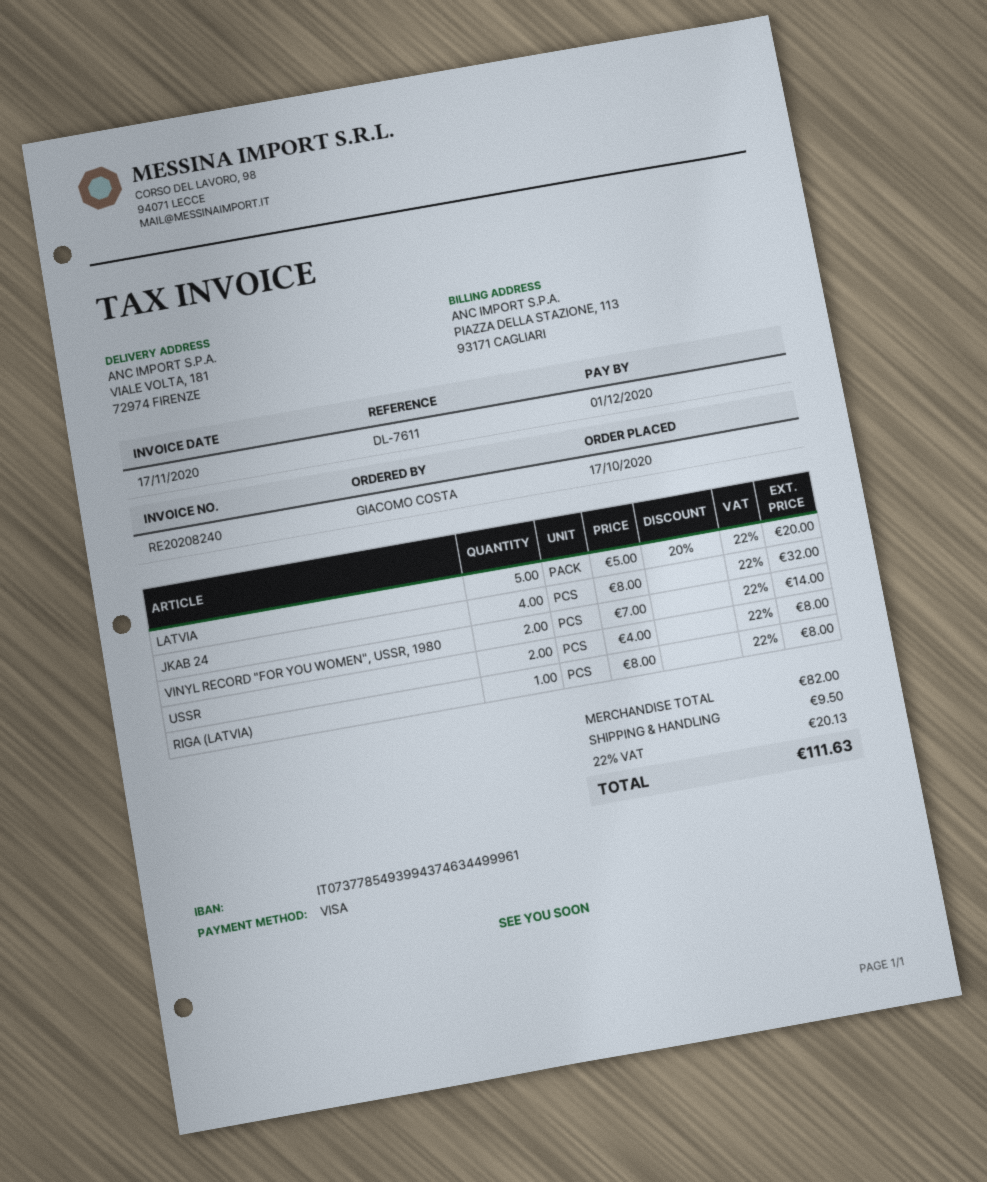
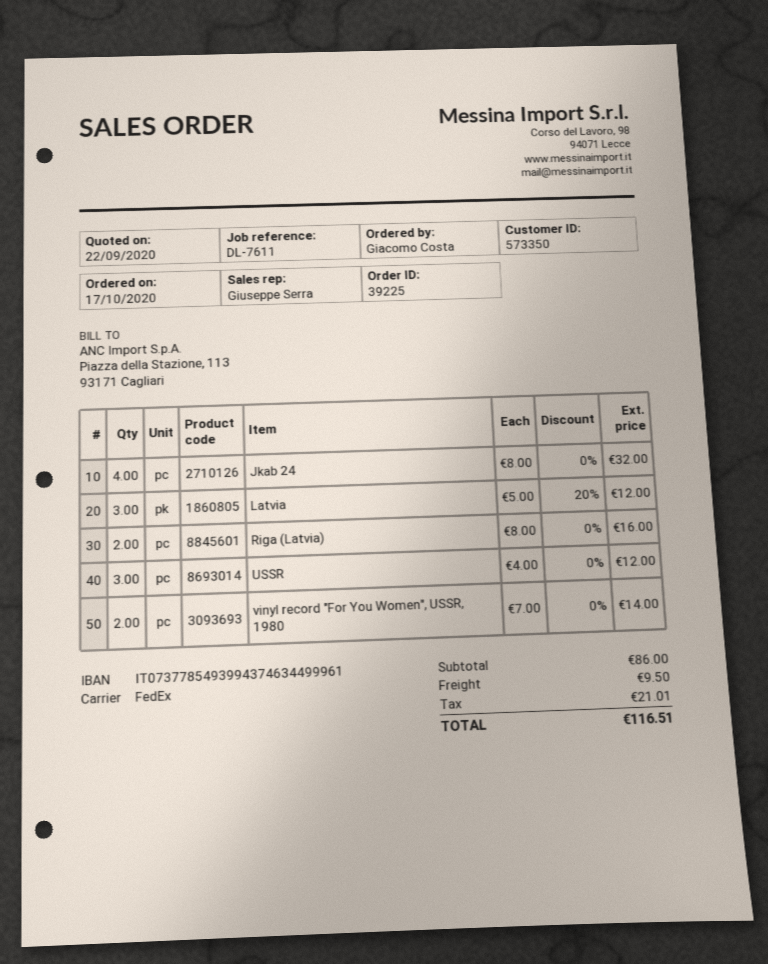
LATVIA: 5 x 5.00 - 20% = 20.00 -> 3 x 5.00 - 20% = 12.00
USSR: 2 x 4.00 = 8.00 -> 3 x 4.00 = 12.00
RIGA (LATVIA): 1 x 8.00 = 8.00 -> 2 x 8.00 = 16.00
subtotal: 82.00 -> 86.00
tax: 20.13 -> 21.01
total: 111.63 -> 116.51

